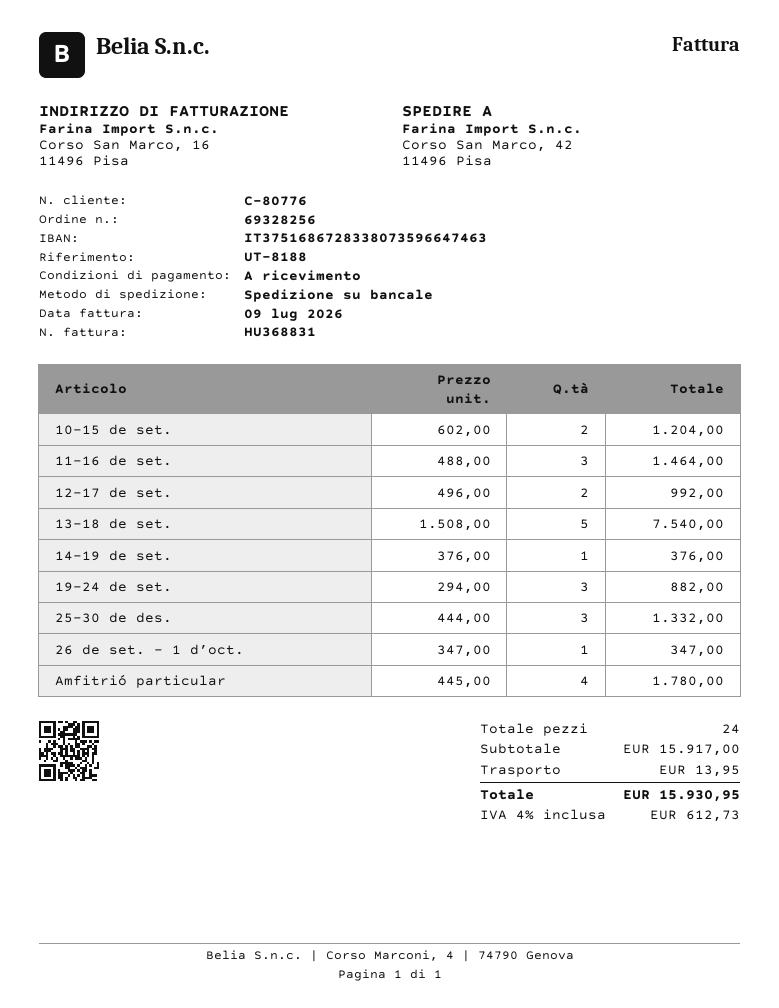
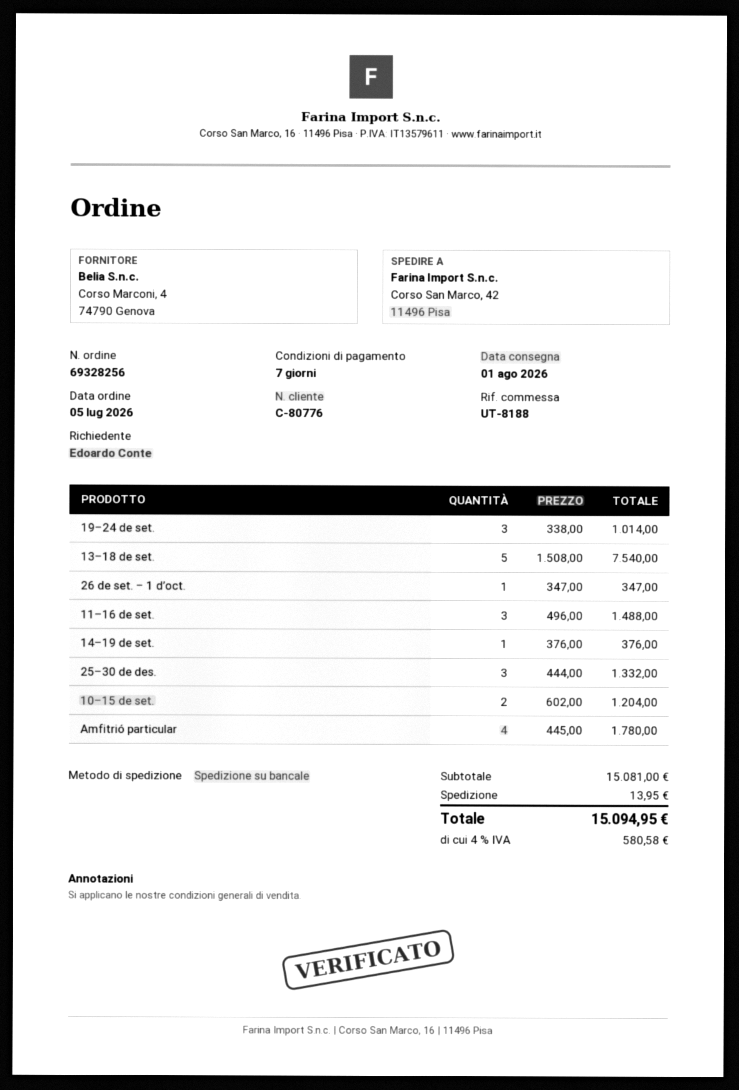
payment terms: on receipt -> 7 days
11–16 de set.: 3 x 488.00 = 1464.00 -> 3 x 496.00 = 1488.00
12–17 de set.: 2 x 496.00 = 992.00 -> none
19–24 de set.: 3 x 294.00 = 882.00 -> 3 x 338.00 = 1014.00
subtotal: 15917.00 -> 15081.00
tax: 4% = 612.73 -> 4% = 580.58
total: 15930.95 -> 15094.95

